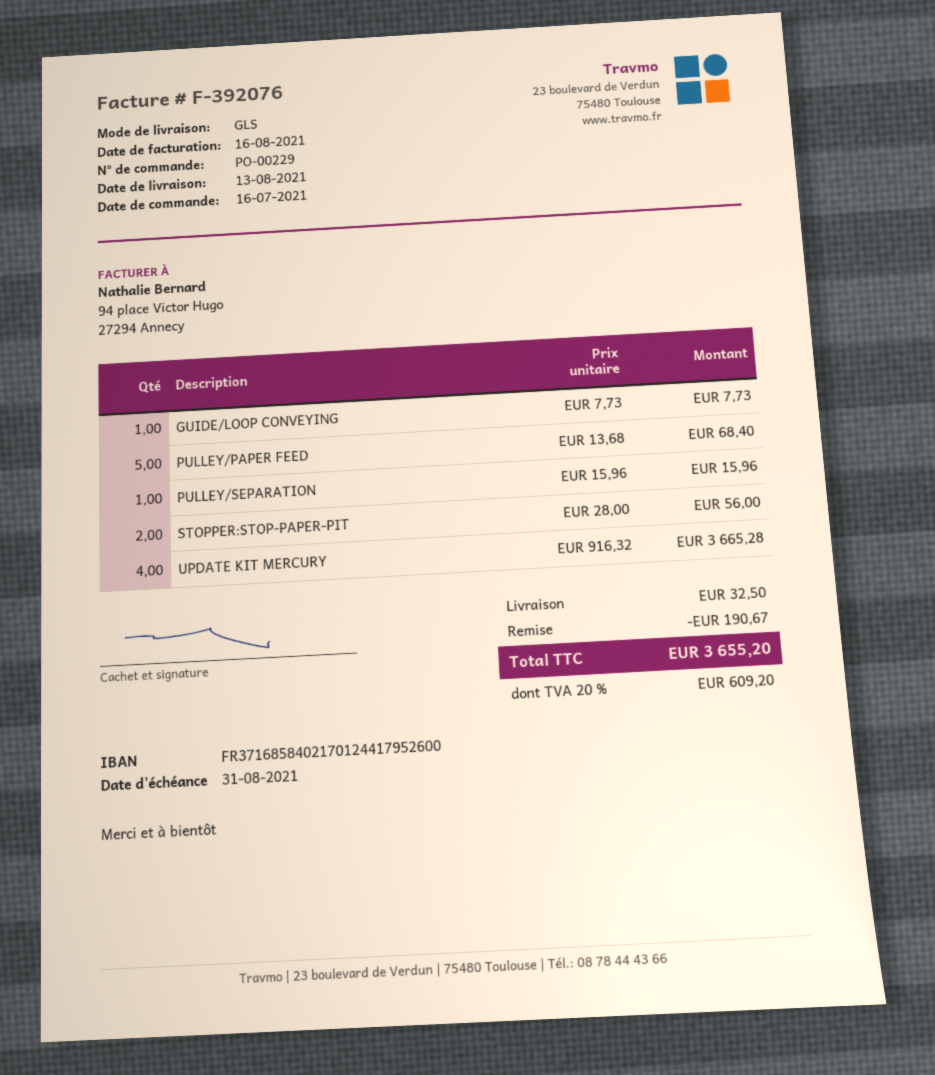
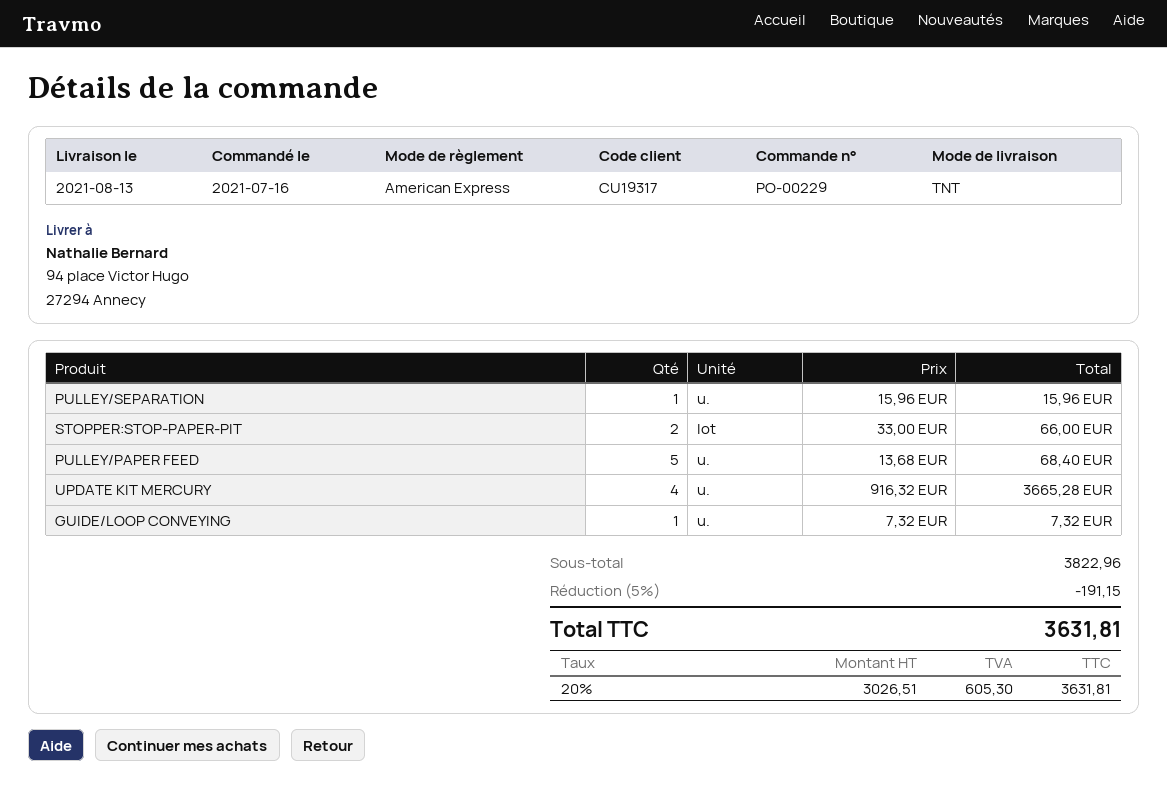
shipping method: GLS -> TNT
GUIDE/LOOP CONVEYING: 1 x 7.73 = 7.73 -> 1 x 7.32 = 7.32
STOPPER:STOP-PAPER-PIT: 2 x 28.00 = 56.00 -> 2 x 33.00 = 66.00
discount: 190.67 -> 191.15
shipping: 32.50 -> none
tax: 20% = 609.20 -> 20% = 605.30
total: 3655.20 -> 3631.81

